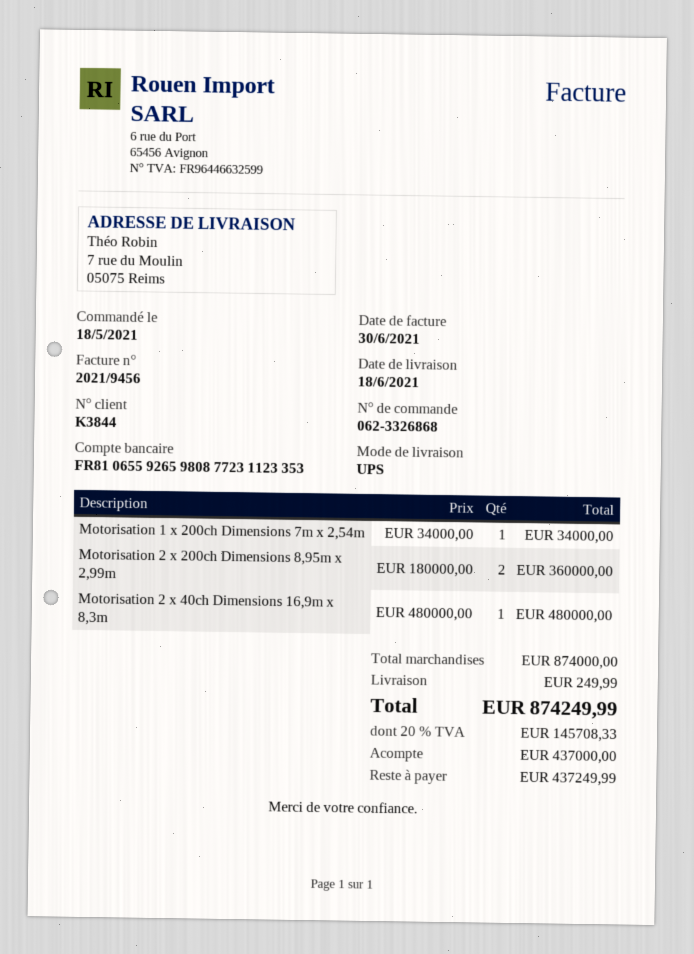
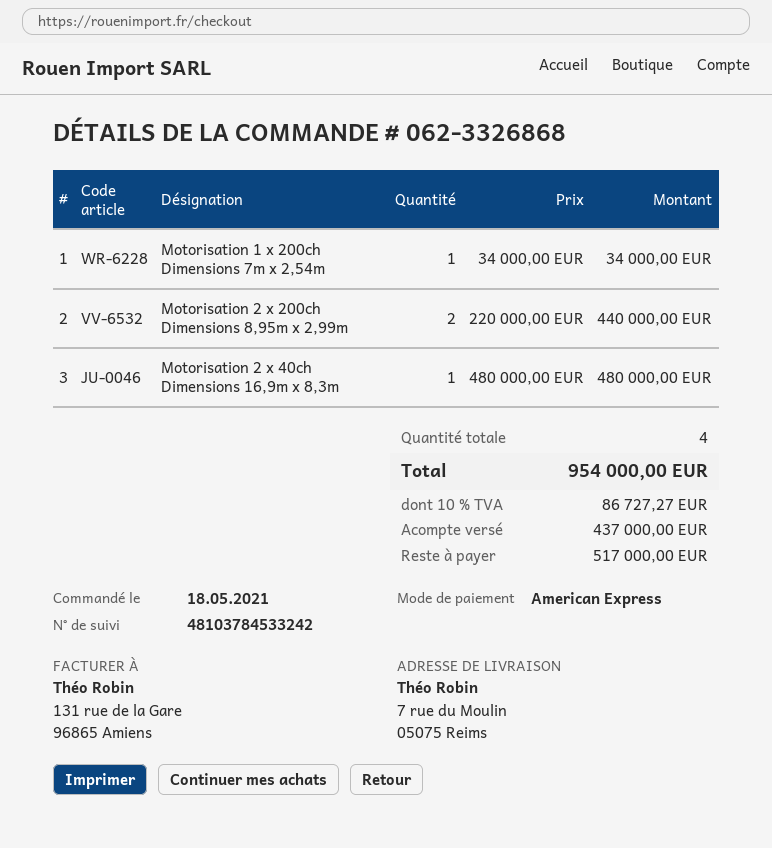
Motorisation 2 x 200ch Dimensions 8,95m x 2,99m: 2 x 180000.00 = 360000.00 -> 2 x 220000.00 = 440000.00
shipping: 249.99 -> none
tax: 20% = 145708.33 -> 10% = 86727.27
total: 874249.99 -> 954000.00
balance: 437249.99 -> 517000.00

